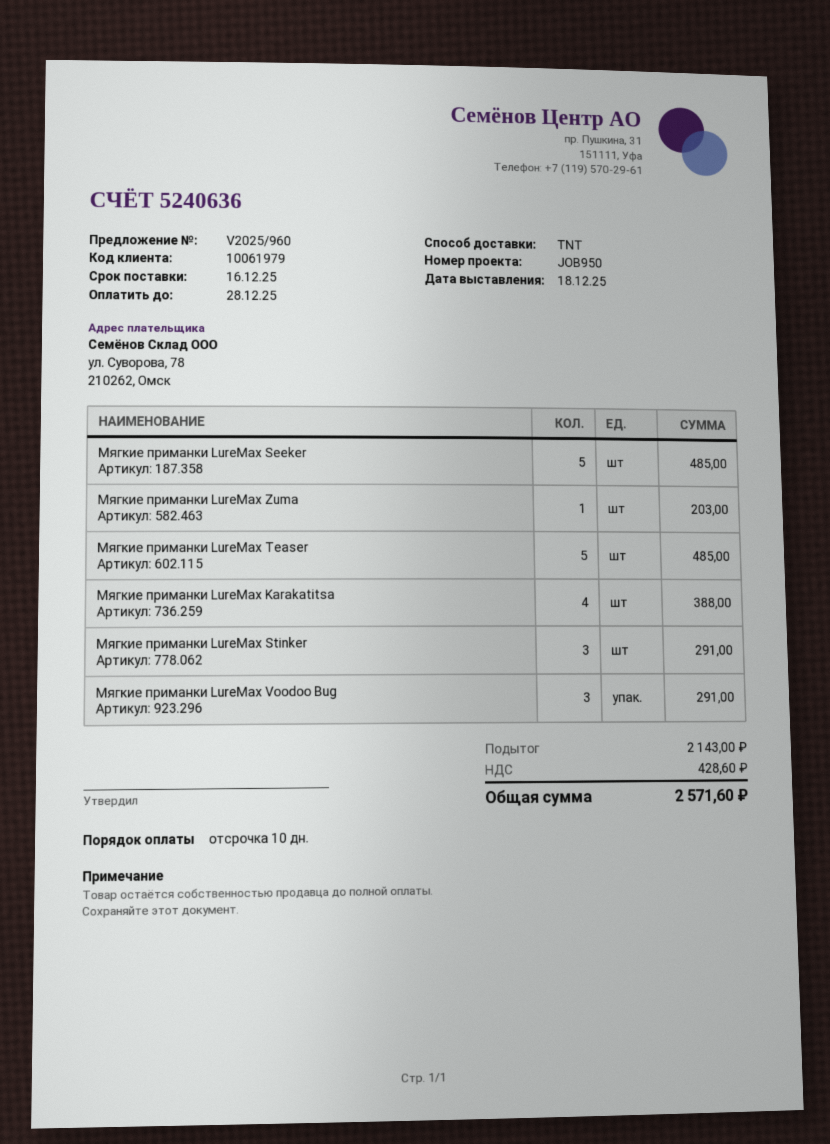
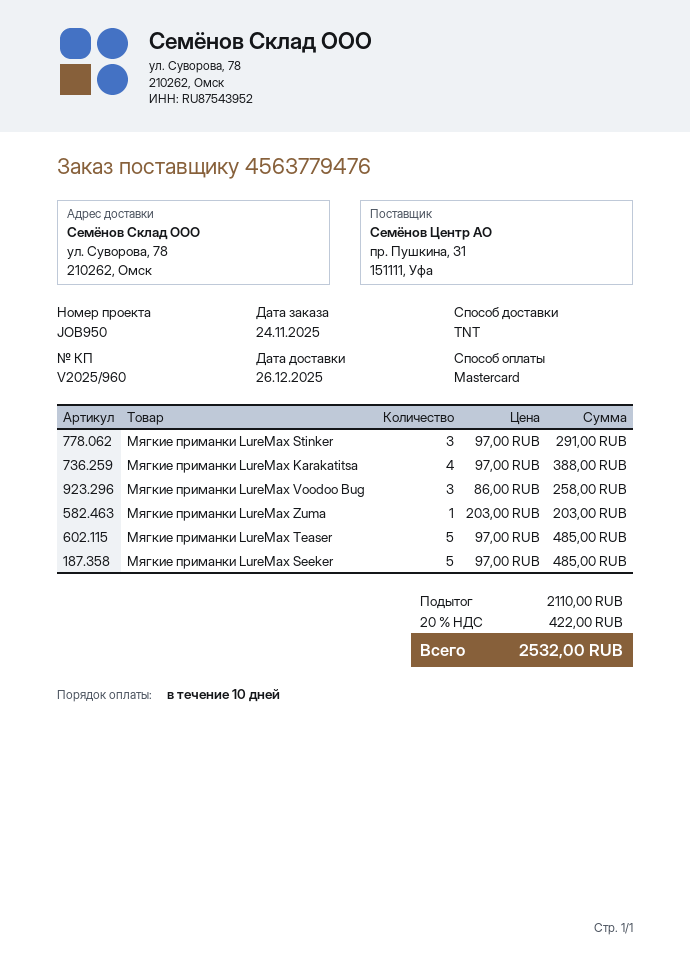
delivery date: 2025-12-16 -> 2025-12-26
Мягкие приманки LureMax Voodoo Bug: 3 for 291.00 -> 3 for 258.00
subtotal: 2143.00 -> 2110.00
tax: 428.60 -> 422.00
total: 2571.60 -> 2532.00

